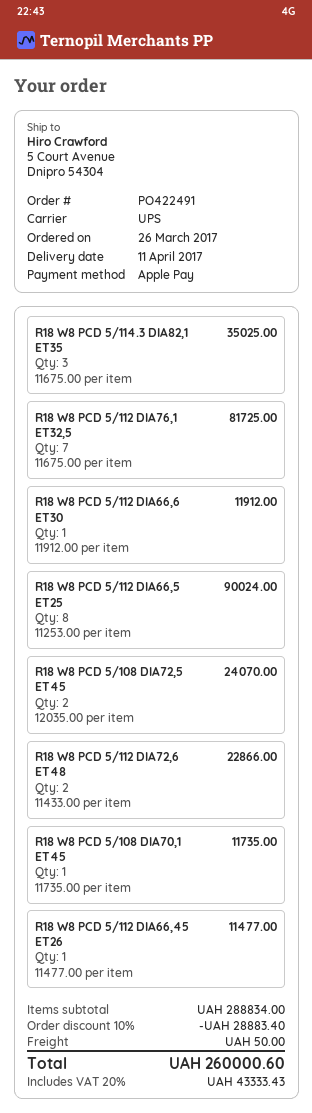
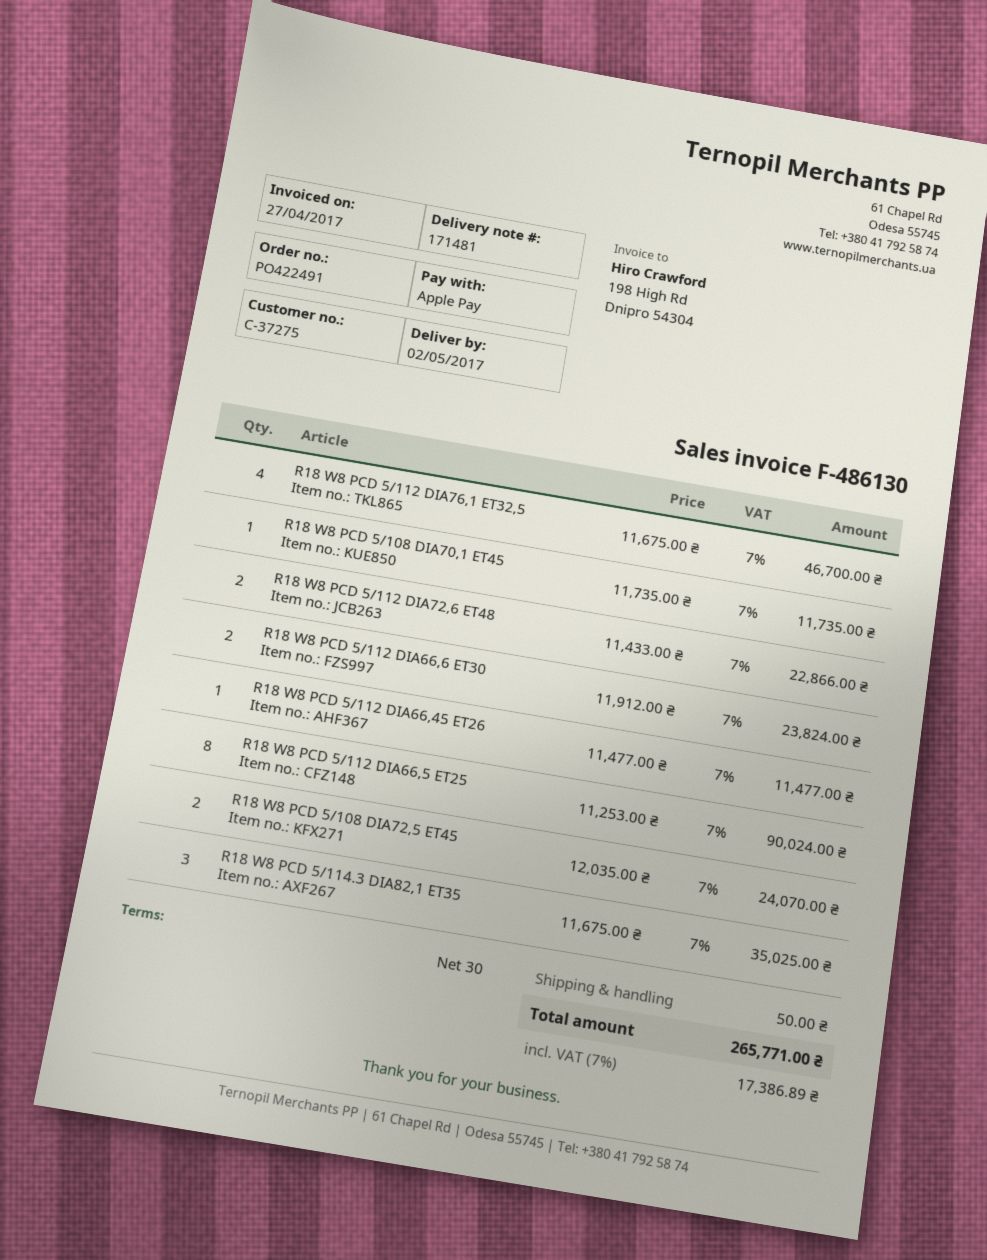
delivery date: 2017-04-11 -> 2017-05-02
R18 W8 PCD 5/112 DIA76,1 ET32,5: 7 x 11675.00 = 81725.00 -> 4 x 11675.00 = 46700.00
R18 W8 PCD 5/112 DIA66,6 ET30: 1 x 11912.00 = 11912.00 -> 2 x 11912.00 = 23824.00
discount: 10% = 28883.40 -> none
tax: 20% = 43333.43 -> 7% = 17386.89
total: 260000.60 -> 265771.00

